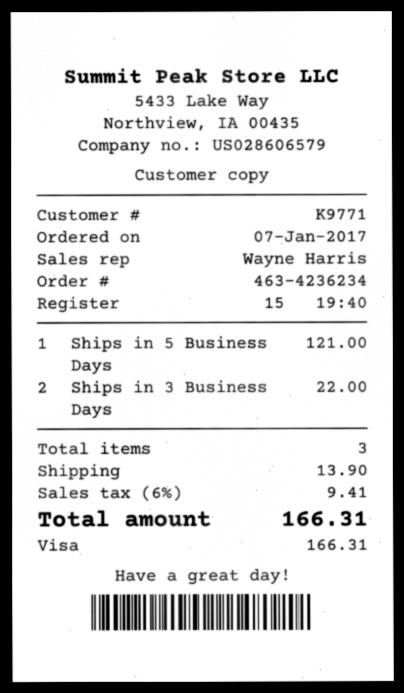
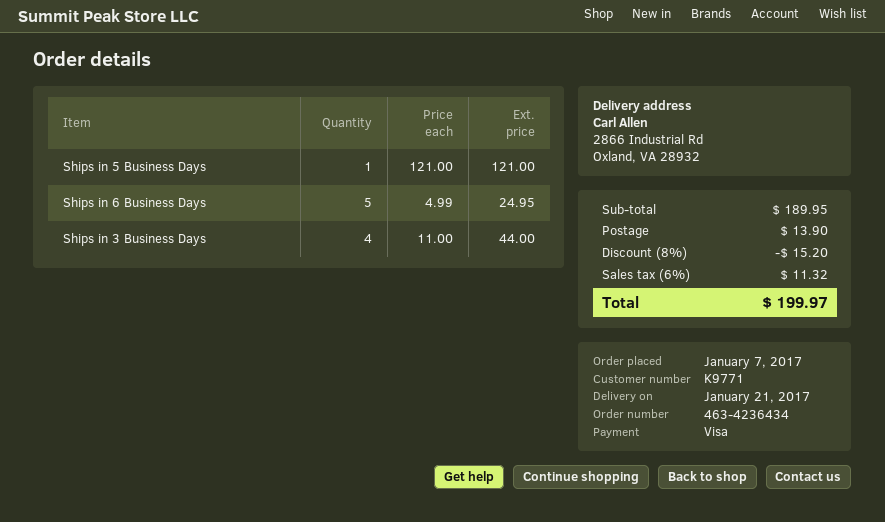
order number: 463-4236234 -> 463-4236434
Ships in 3 Business Days: 2 for 22.00 -> 4 for 44.00
Ships in 6 Business Days: none -> 5 for 24.95
discount: none -> 8% = 15.20
tax: 6% = 9.41 -> 6% = 11.32
total: 166.31 -> 199.97

